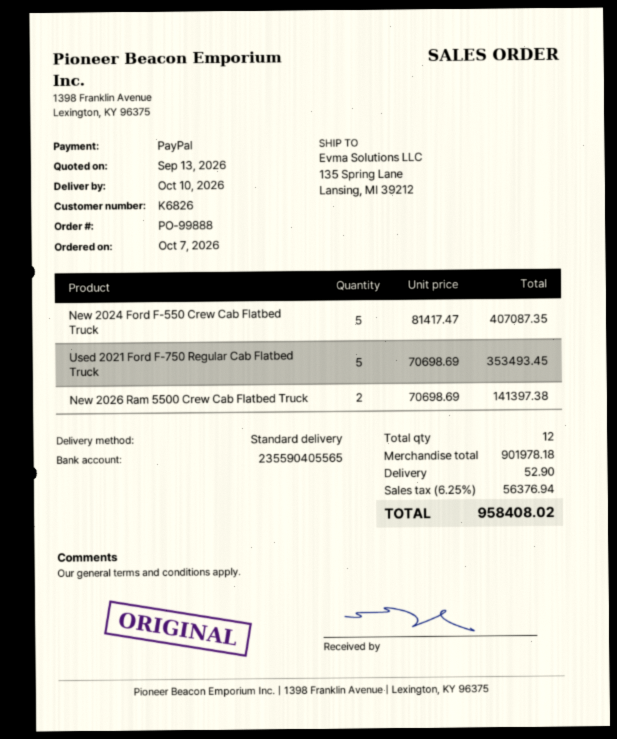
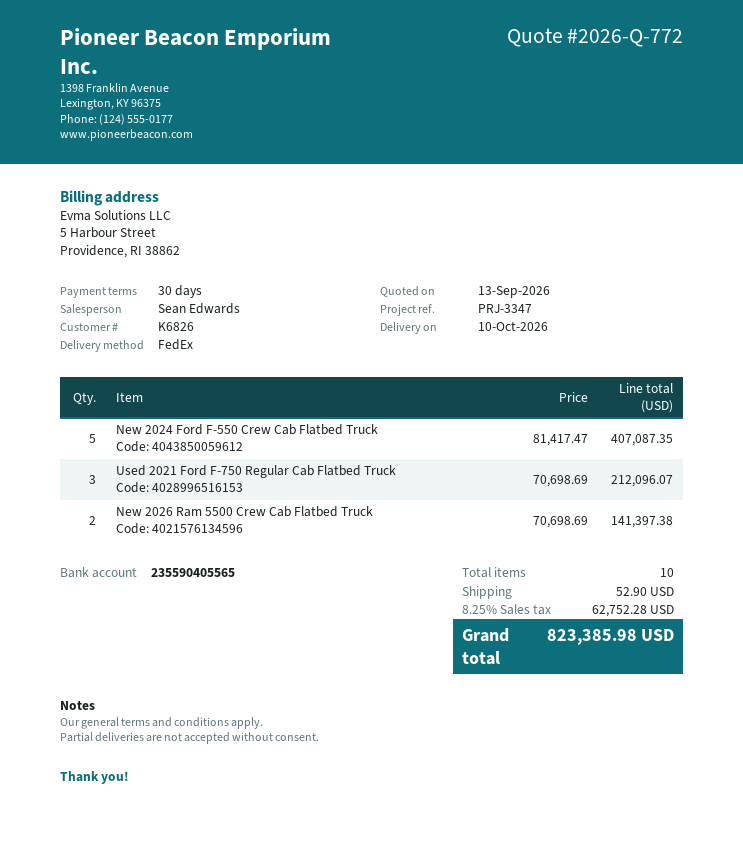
shipping method: standard -> FedEx
Used 2021 Ford F-750 Regular Cab Flatbed Truck: 5 x 70698.69 = 353493.45 -> 3 x 70698.69 = 212096.07
total quantity: 12 -> 10
tax: 6.25% = 56376.94 -> 8.25% = 62752.28
total: 958408.02 -> 823385.98

